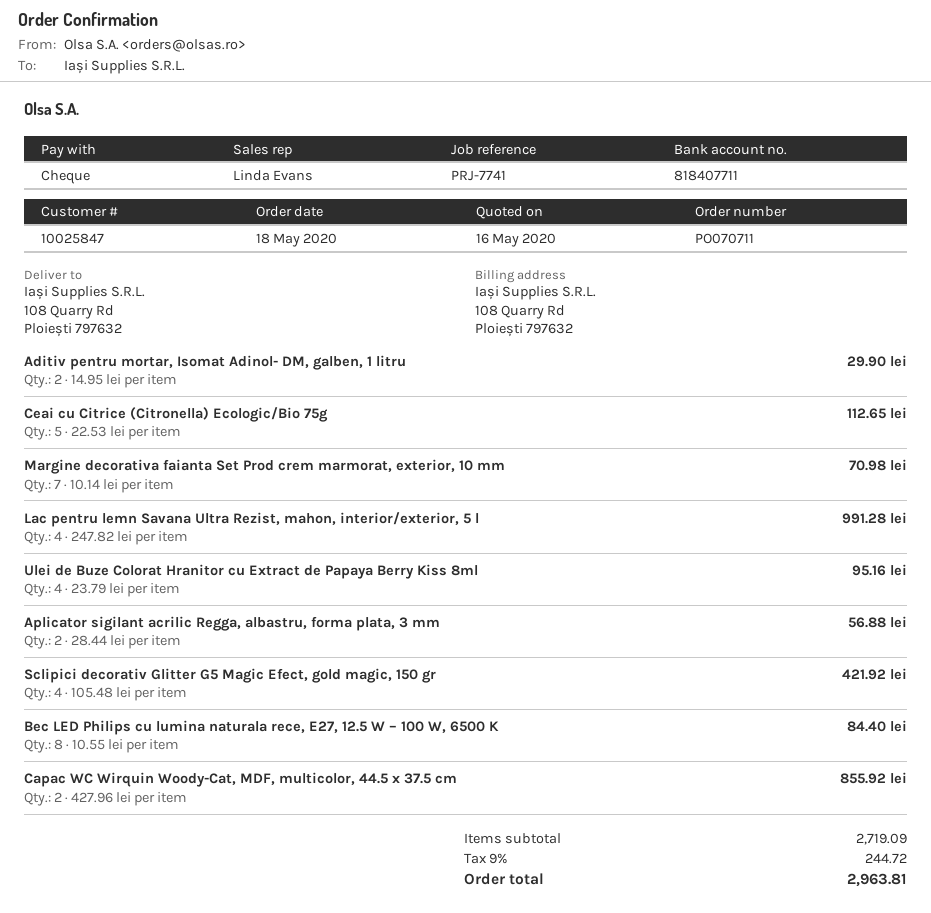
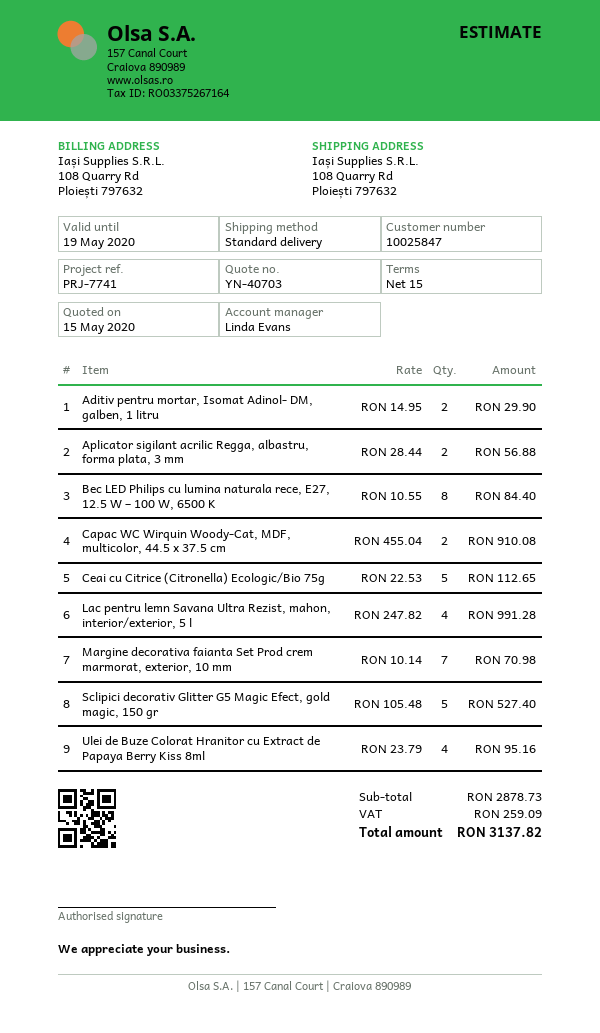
quote date: 2020-05-16 -> 2020-05-15
Sclipici decorativ Glitter G5 Magic Efect, gold magic, 150 gr: 4 x 105.48 = 421.92 -> 5 x 105.48 = 527.40
Capac WC Wirquin Woody-Cat, MDF, multicolor, 44.5 x 37.5 cm: 2 x 427.96 = 855.92 -> 2 x 455.04 = 910.08
subtotal: 2719.09 -> 2878.73
tax: 244.72 -> 259.09
total: 2963.81 -> 3137.82

